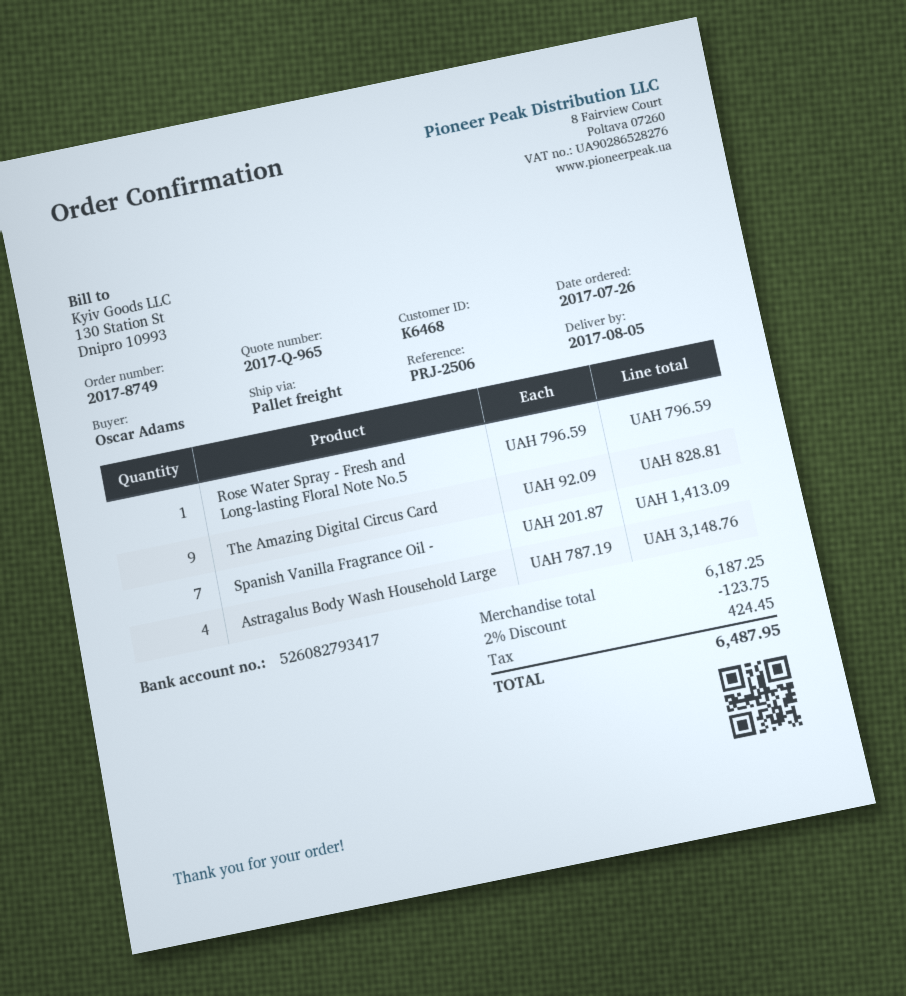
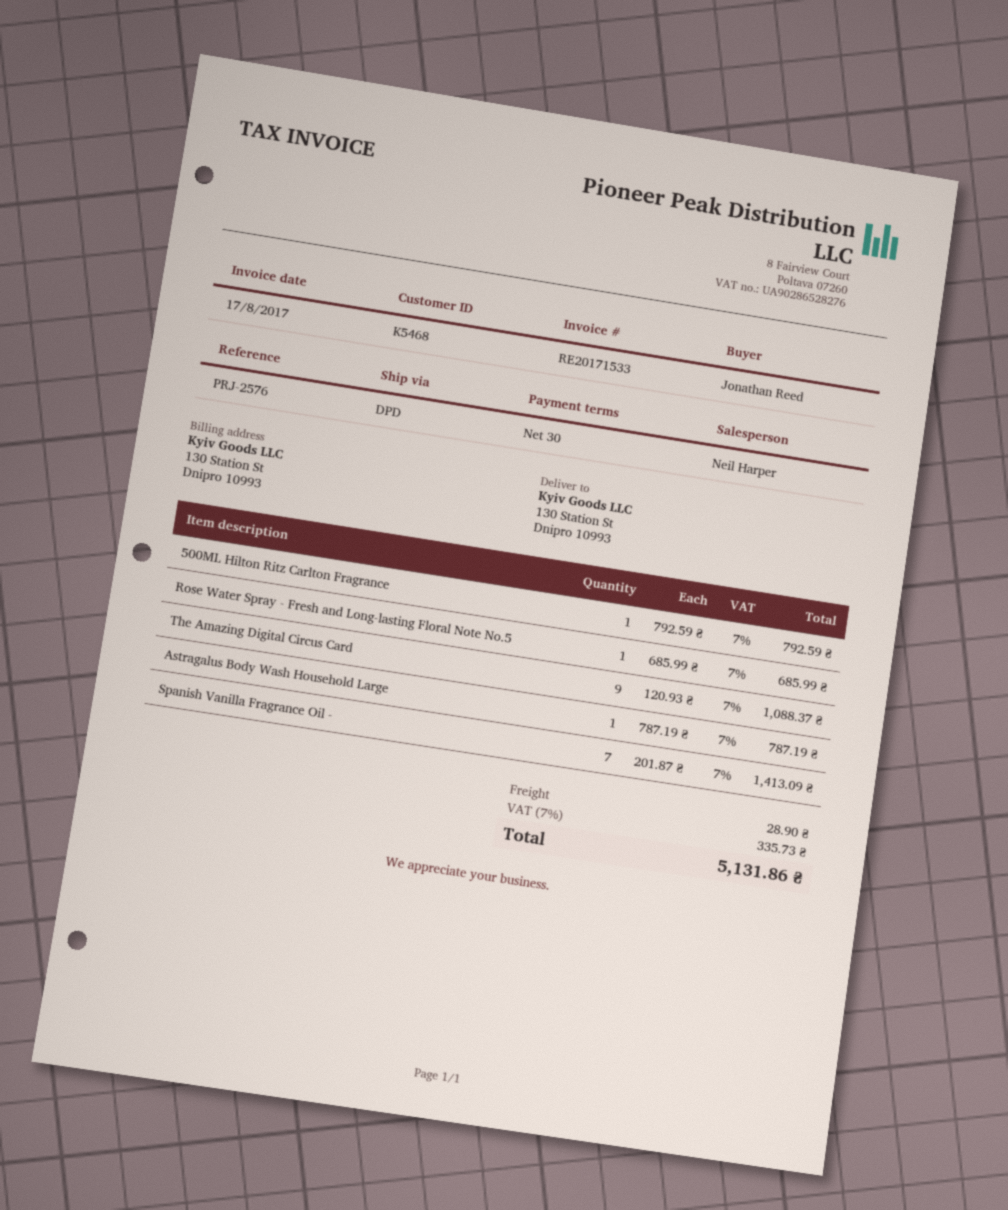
customer number: K6468 -> K5468
reference: PRJ-2506 -> PRJ-2576
ordered by: Oscar Adams -> Jonathan Reed
shipping method: pallet freight -> DPD
Rose Water Spray - Fresh and Long-lasting Floral Note No.5: 1 x 796.59 = 796.59 -> 1 x 685.99 = 685.99
The Amazing Digital Circus Card: 9 x 92.09 = 828.81 -> 9 x 120.93 = 1088.37
Astragalus Body Wash Household Large: 4 x 787.19 = 3148.76 -> 1 x 787.19 = 787.19
500ML Hilton Ritz Carlton Fragrance: none -> 1 x 792.59 = 792.59
discount: 2% = 123.75 -> none
shipping: none -> 28.90
tax: 424.45 -> 335.73
total: 6487.95 -> 5131.86

